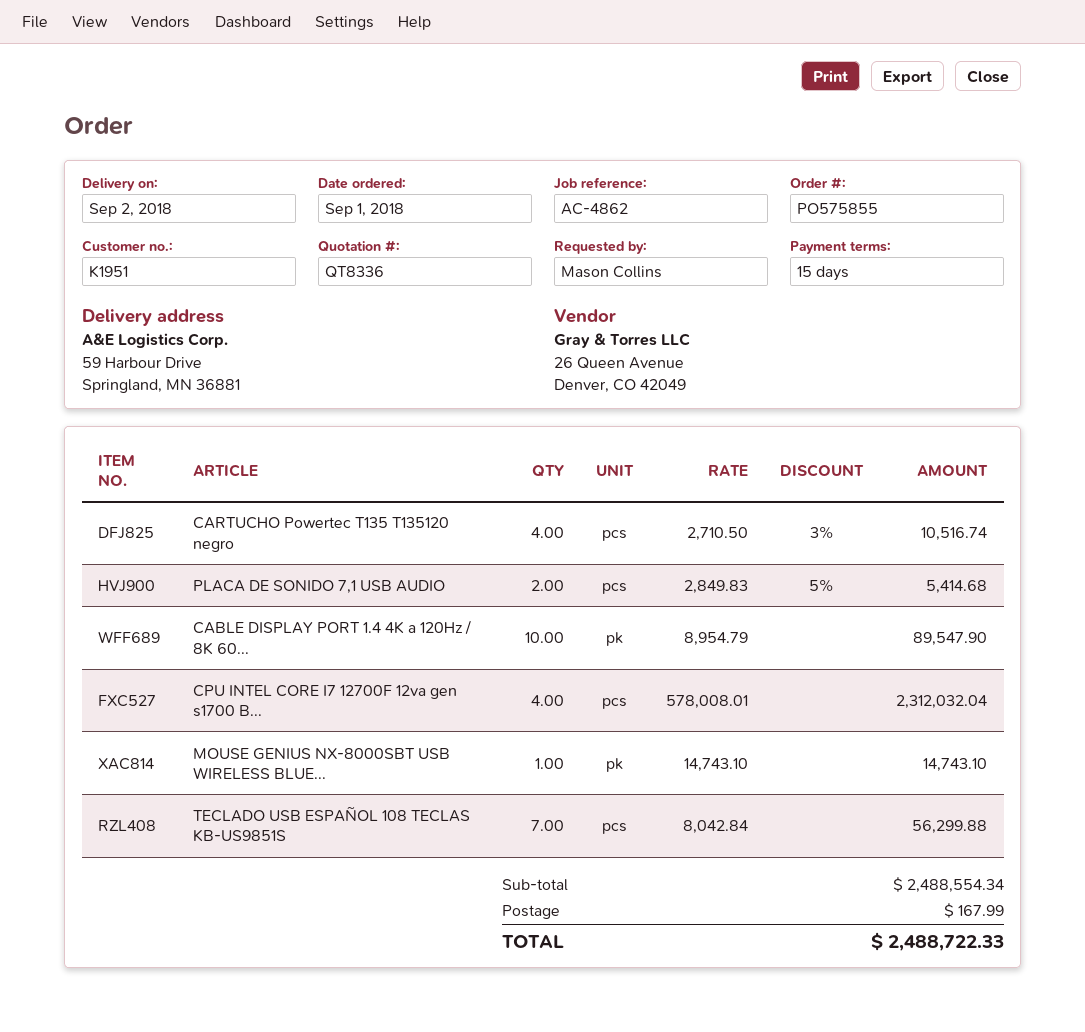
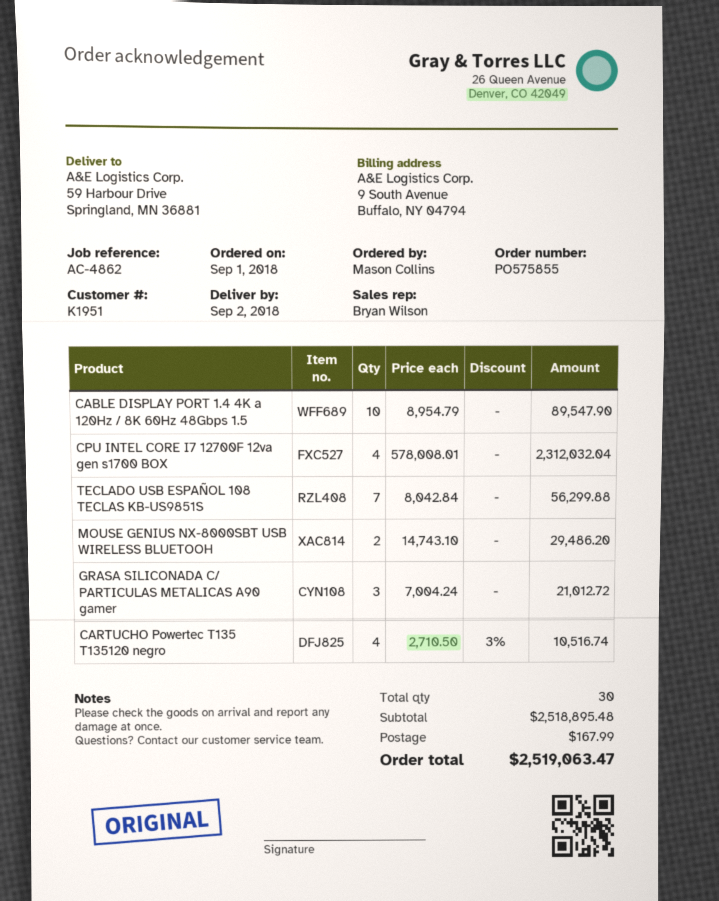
PLACA DE SONIDO 7,1 USB AUDIO: 2 x 2849.83 - 5% = 5414.68 -> none
MOUSE GENIUS NX-8000SBT USB WIRELESS BLUE...: 1 x 14743.10 = 14743.10 -> 2 x 14743.10 = 29486.20
GRASA SILICONADA C/ PARTICULAS METALICAS A90 gamer: none -> 3 x 7004.24 = 21012.72
subtotal: 2488554.34 -> 2518895.48
total: 2488722.33 -> 2519063.47

